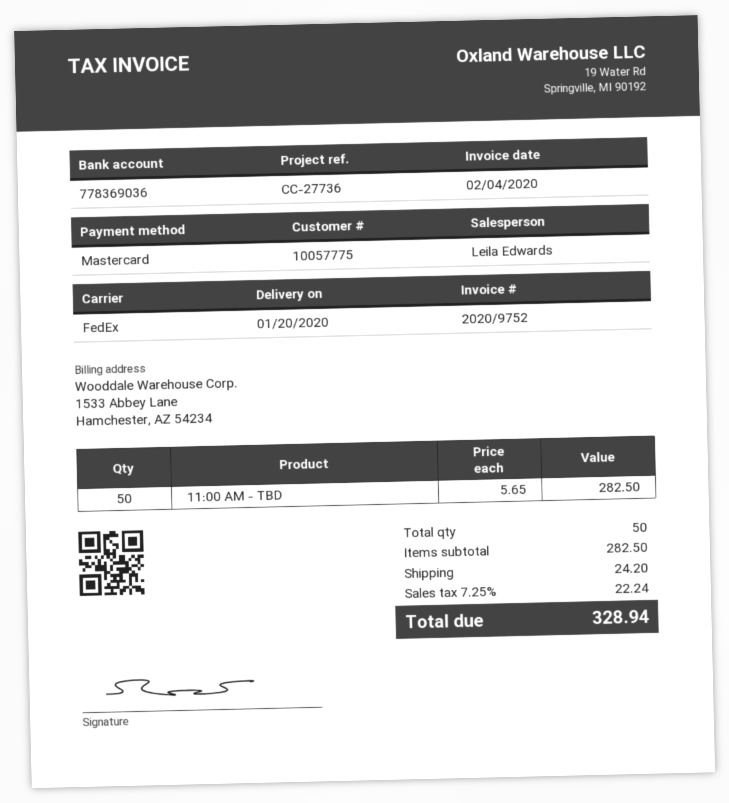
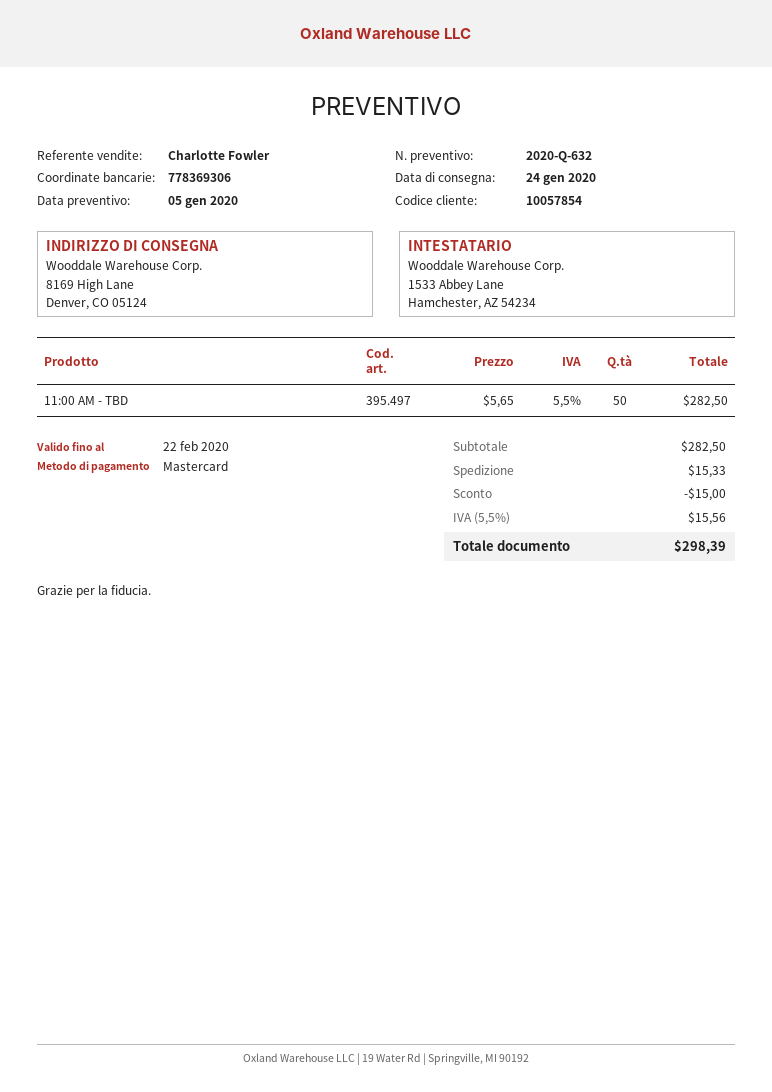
delivery date: 2020-01-20 -> 2020-01-24
customer number: 10057775 -> 10057854
sales rep: Leila Edwards -> Charlotte Fowler
bank account: 778369036 -> 778369306
discount: none -> 15.00
shipping: 24.20 -> 15.33
tax: 7.25% = 22.24 -> 5.5% = 15.56
total: 328.94 -> 298.39

